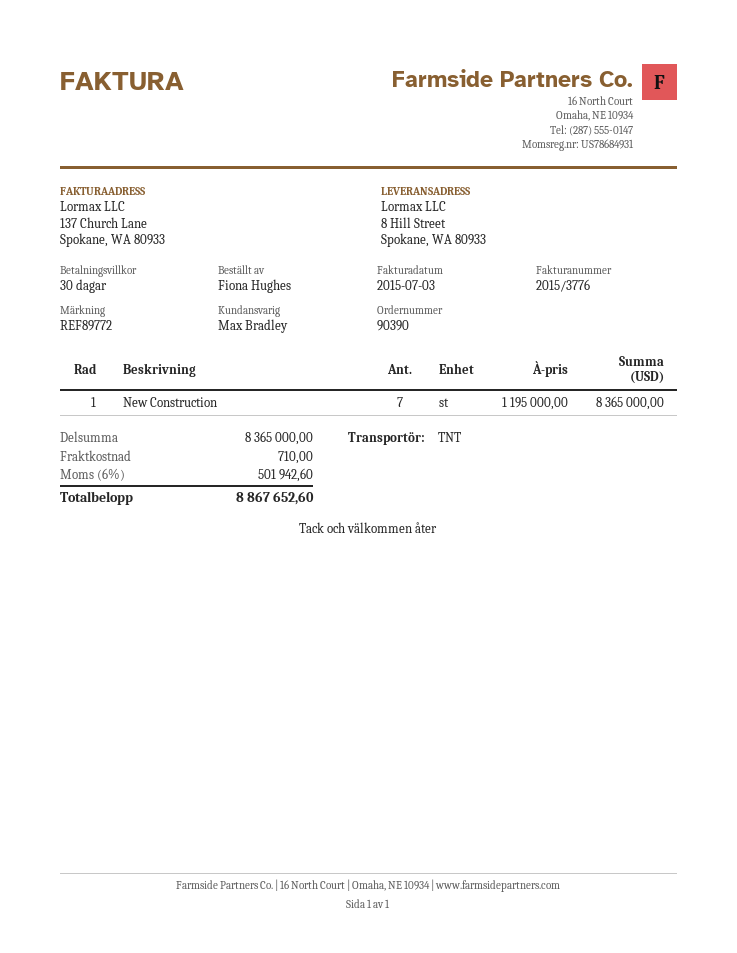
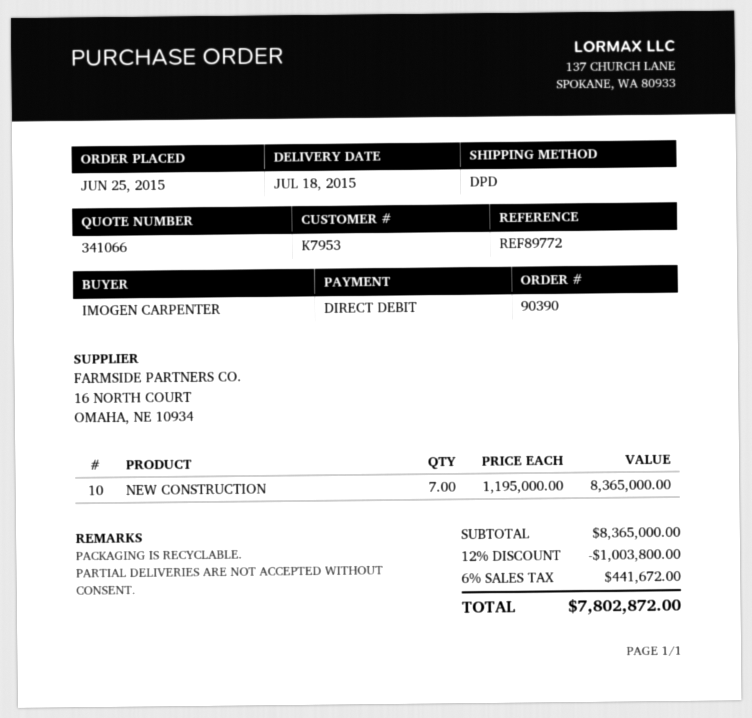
ordered by: Fiona Hughes -> IMOGEN CARPENTER
shipping method: TNT -> DPD
discount: none -> 12% = 1003800.00
shipping: 710.00 -> none
tax: 6% = 501942.60 -> 6% = 441672.00
total: 8867652.60 -> 7802872.00

